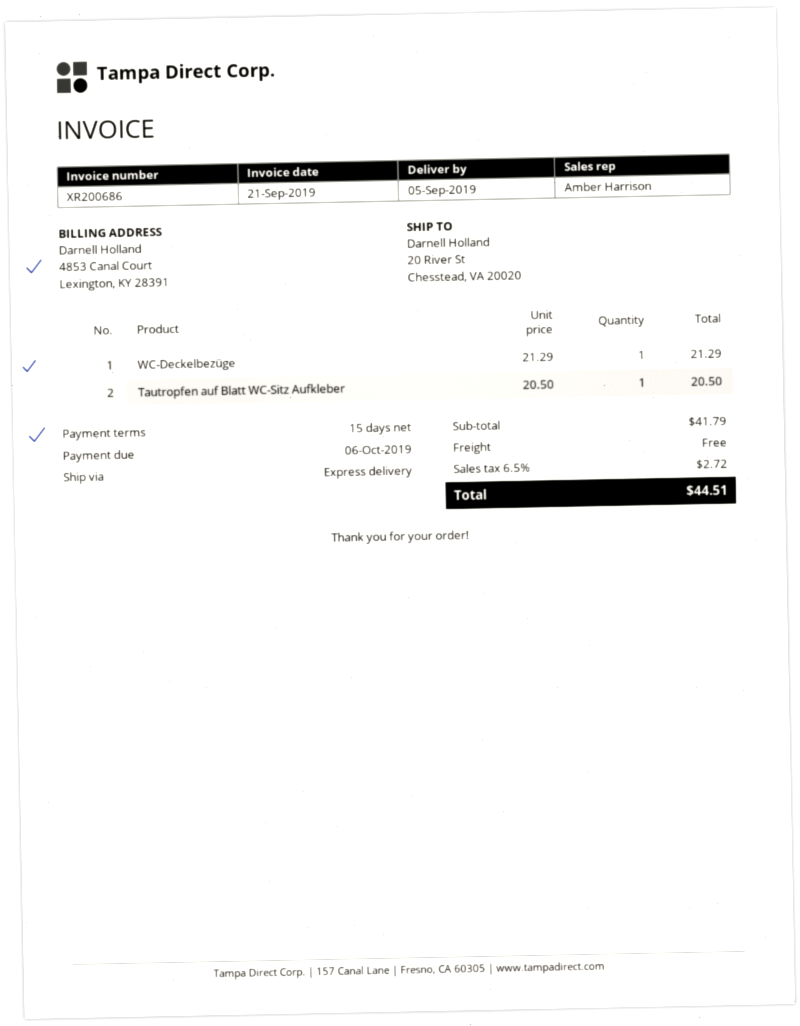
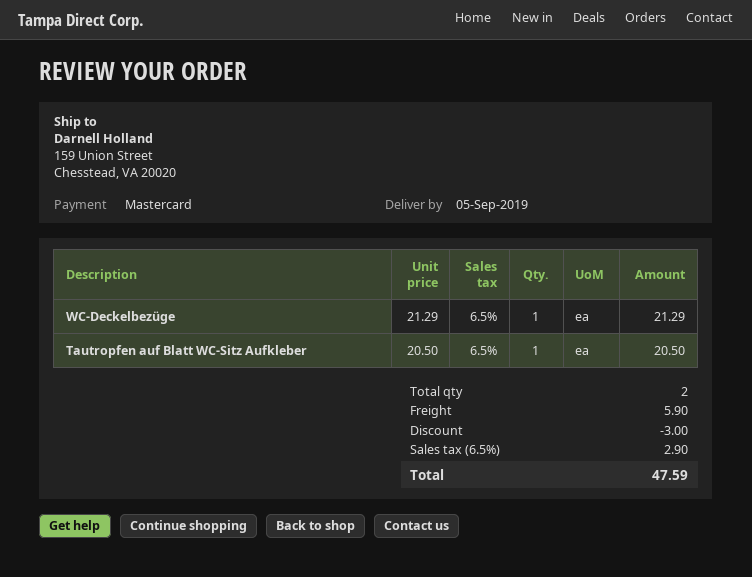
ship to: 20 River St, Chesstead, VA 20020 -> 159 Union Street, Chesstead, VA 20020
discount: none -> 3.00
shipping: 0.00 -> 5.90
tax: 6.5% = 2.72 -> 6.5% = 2.90
total: 44.51 -> 47.59

